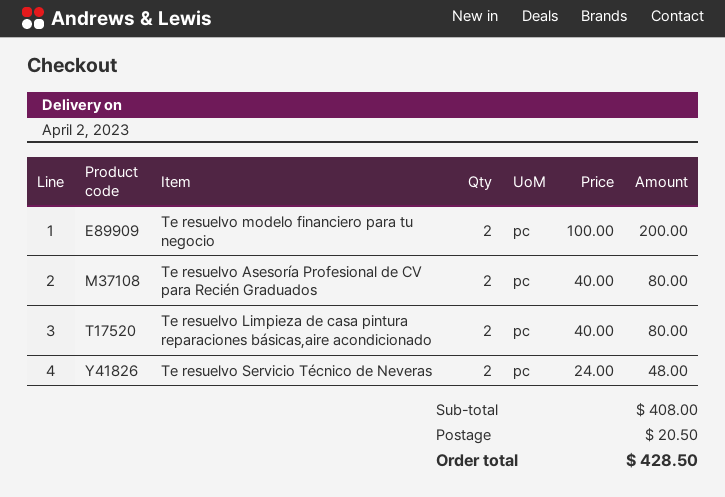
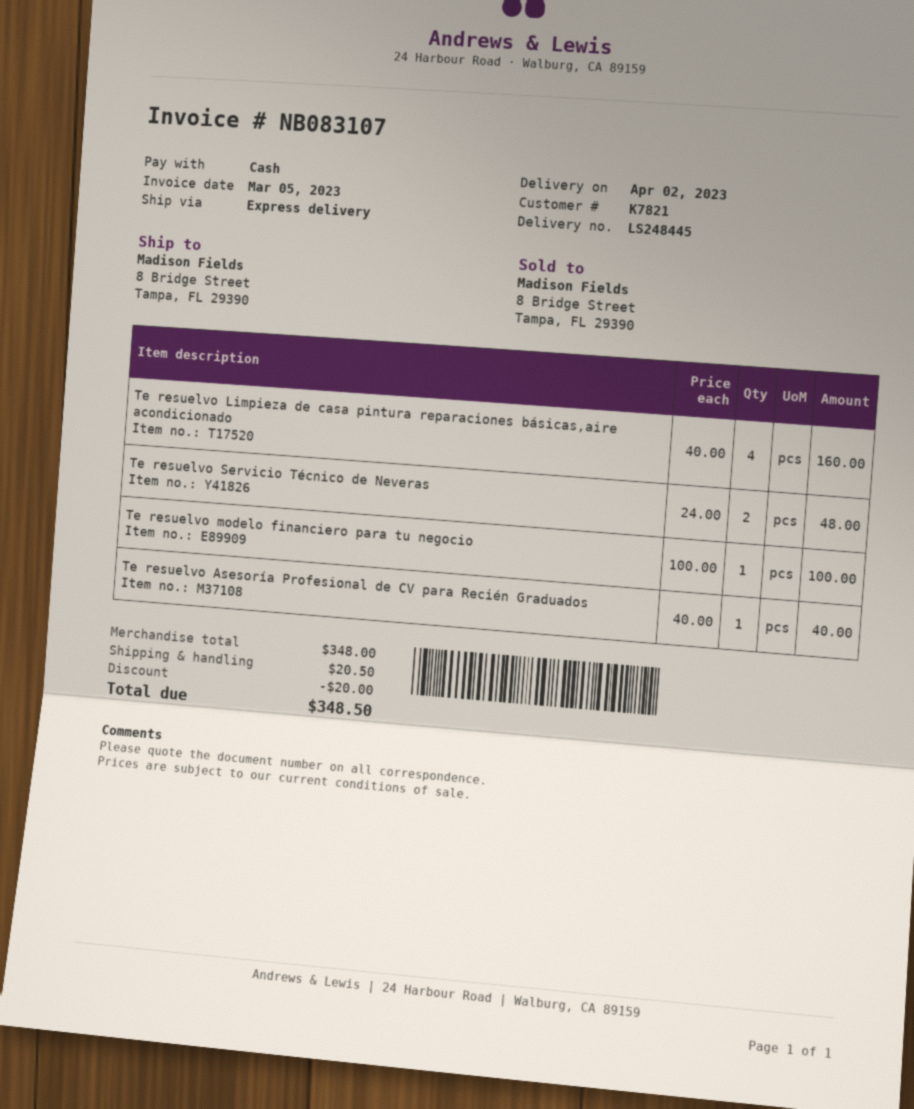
Te resuelvo modelo financiero para tu negocio: 2 x 100.00 = 200.00 -> 1 x 100.00 = 100.00
Te resuelvo Asesoría Profesional de CV para Recién Graduados: 2 x 40.00 = 80.00 -> 1 x 40.00 = 40.00
Te resuelvo Limpieza de casa pintura reparaciones básicas,aire acondicionado: 2 x 40.00 = 80.00 -> 4 x 40.00 = 160.00
subtotal: 408.00 -> 348.00
discount: none -> 20.00
total: 428.50 -> 348.50

